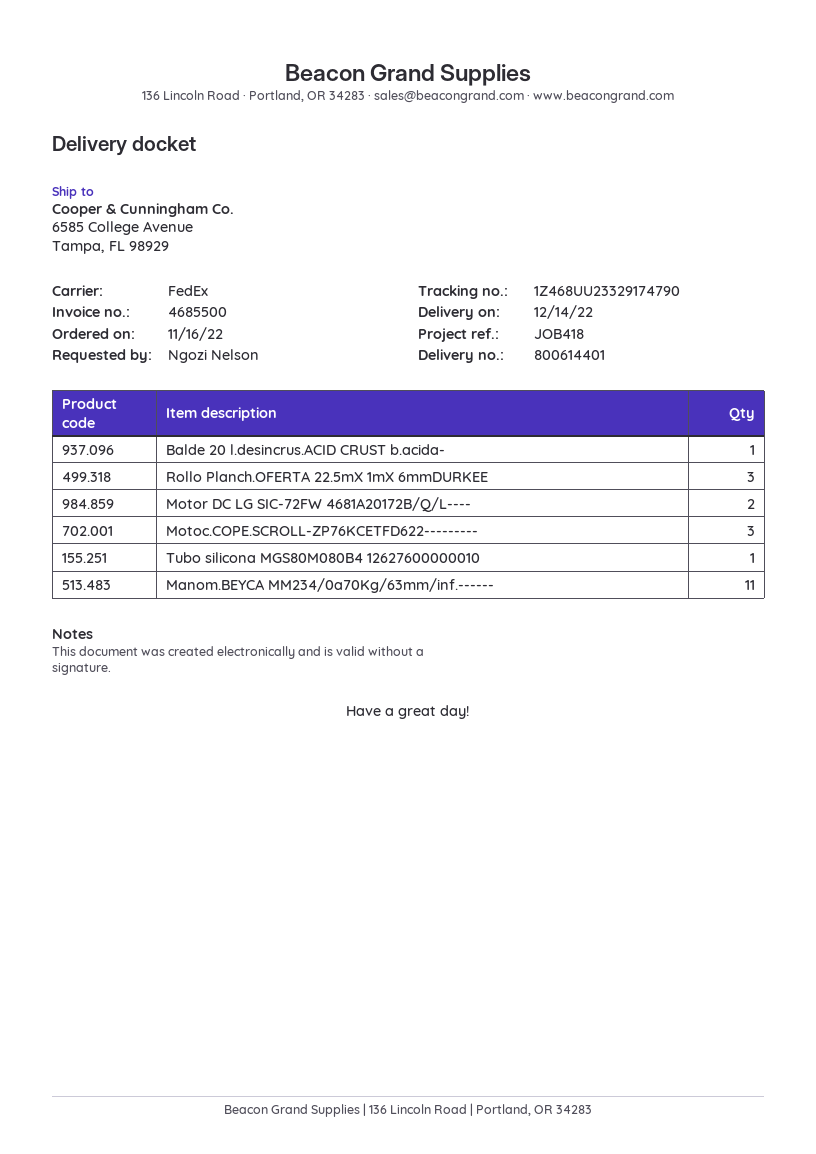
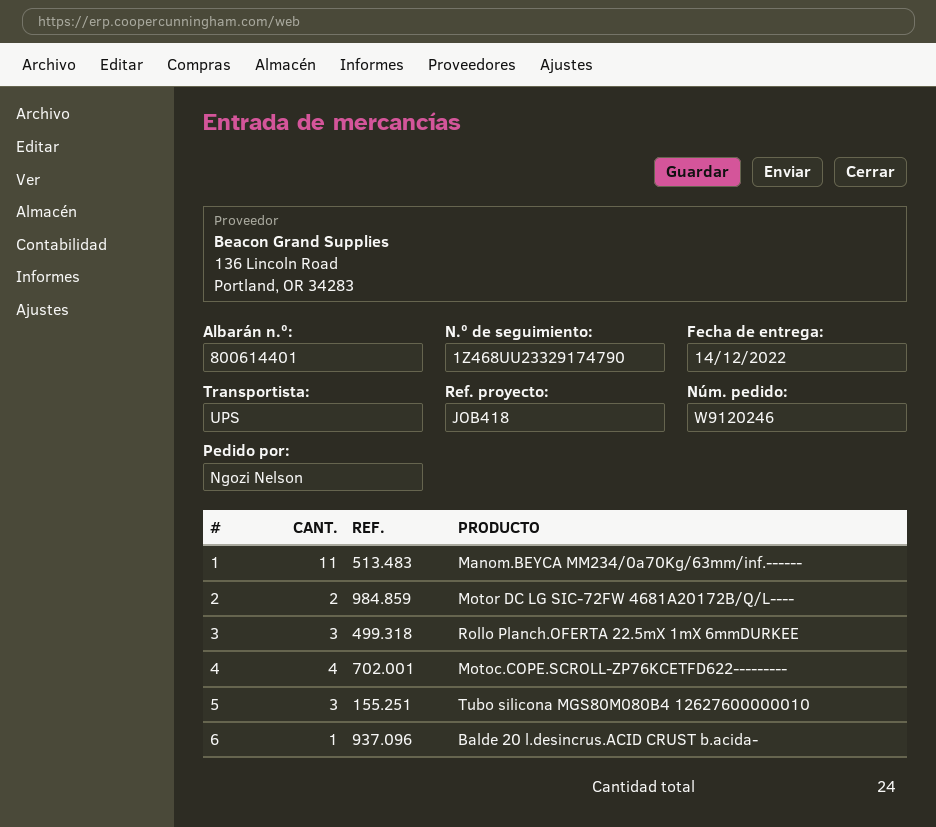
shipping method: FedEx -> UPS
Motoc.COPE.SCROLL-ZP76KCETFD622---------: 3 -> 4
Tubo silicona MGS80M080B4 12627600000010: 1 -> 3

